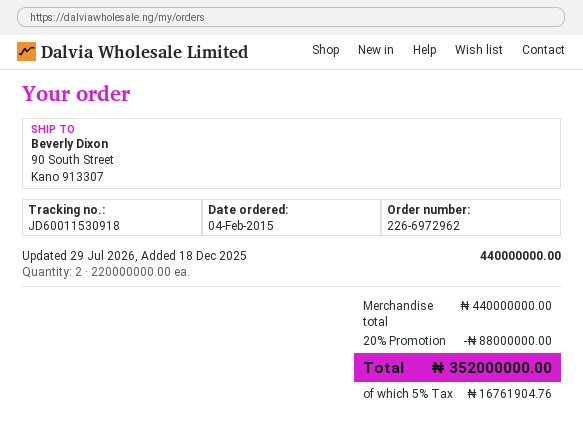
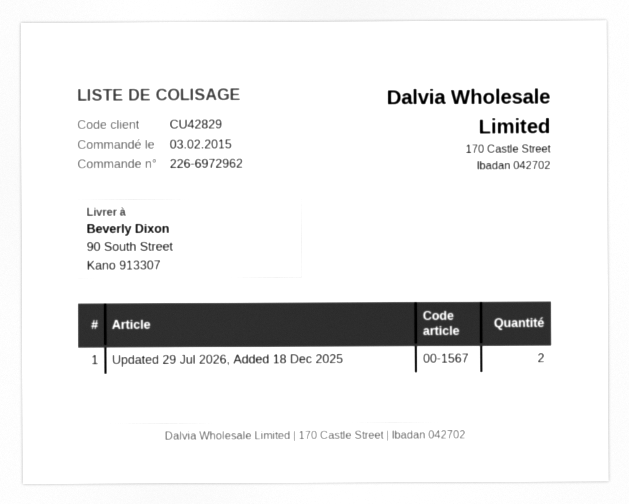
order date: 2015-02-04 -> 2015-02-03

